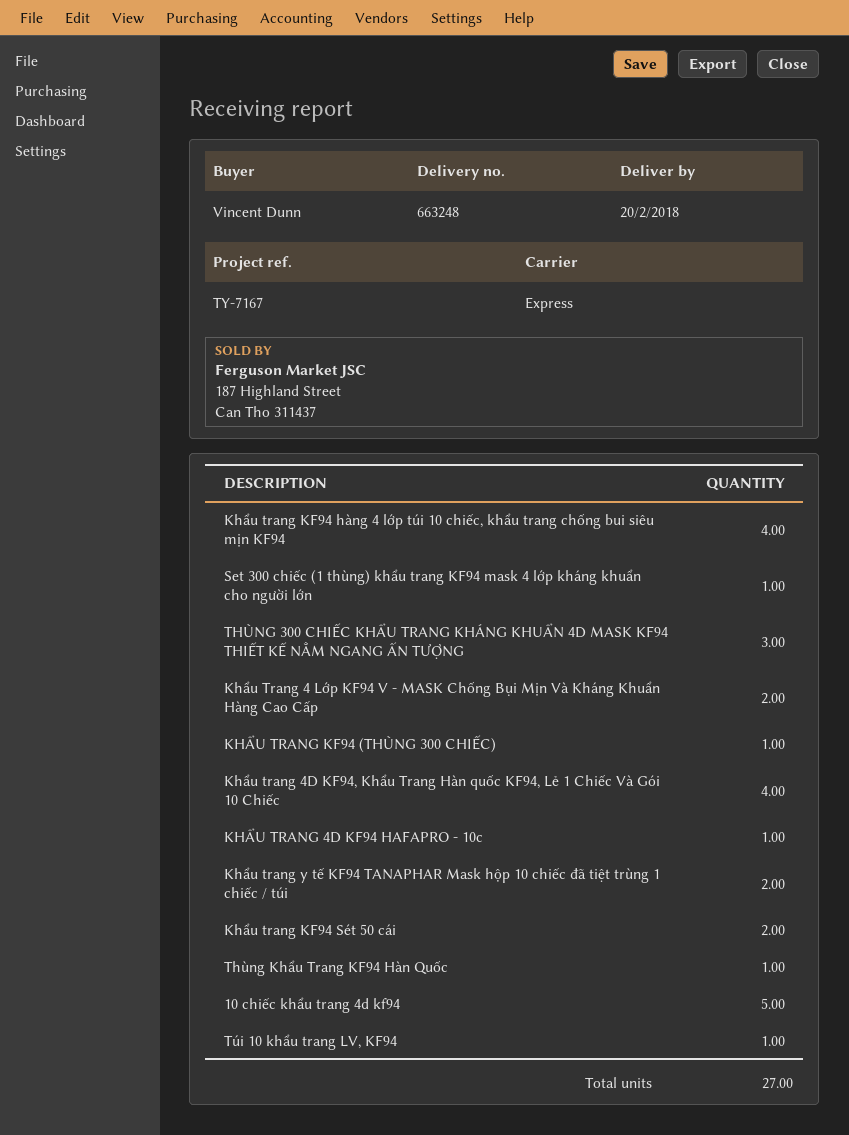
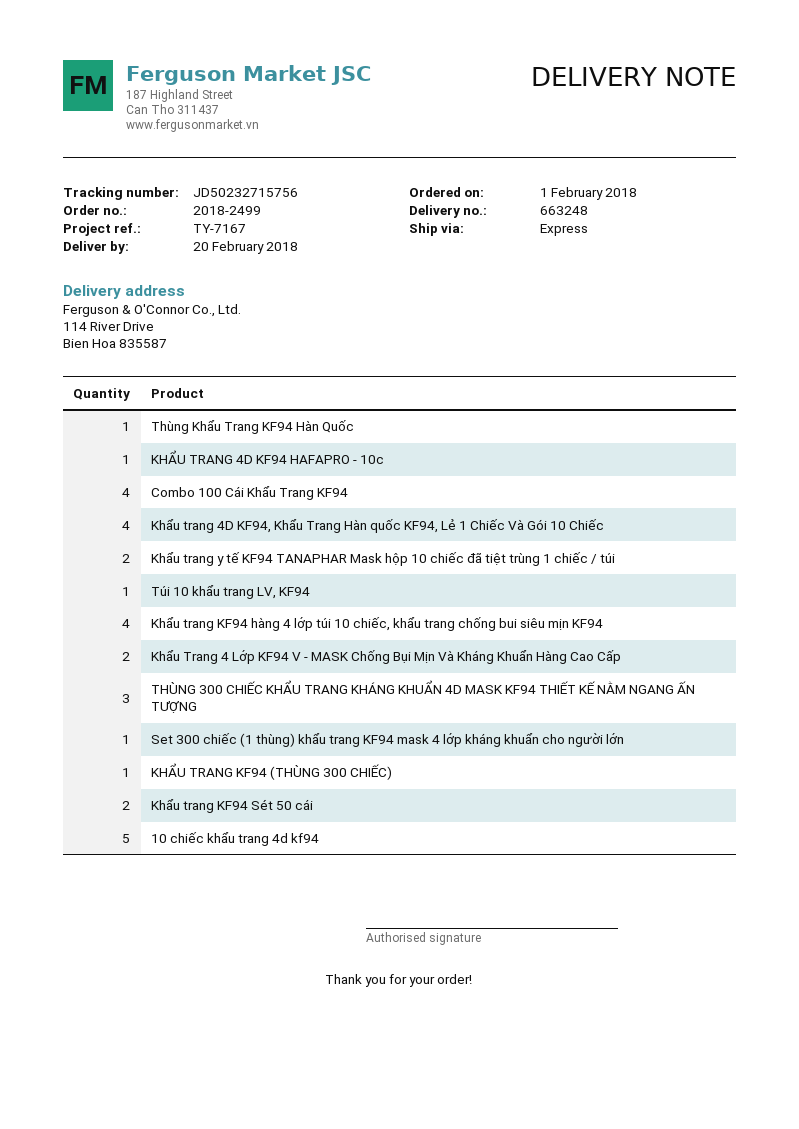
Combo 100 Cái Khẩu Trang KF94: none -> 4

